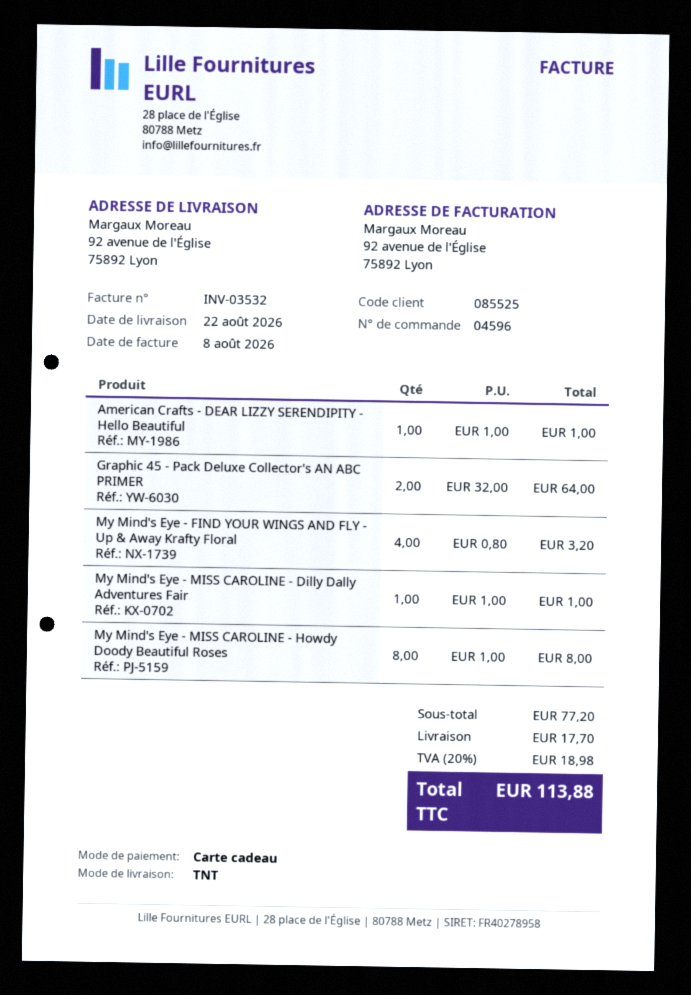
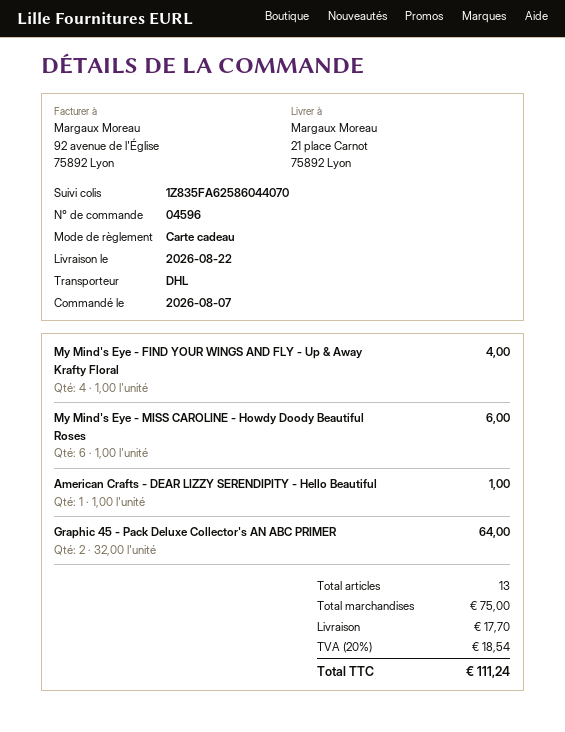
shipping method: TNT -> DHL
ship to: 92 avenue de l'Église, 75892 Lyon -> 21 place Carnot, 75892 Lyon
My Mind's Eye - FIND YOUR WINGS AND FLY - Up & Away Krafty Floral: 4 x 0.80 = 3.20 -> 4 x 1.00 = 4.00
My Mind's Eye - MISS CAROLINE - Dilly Dally Adventures Fair: 1 x 1.00 = 1.00 -> none
My Mind's Eye - MISS CAROLINE - Howdy Doody Beautiful Roses: 8 x 1.00 = 8.00 -> 6 x 1.00 = 6.00
subtotal: 77.20 -> 75.00
tax: 20% = 18.98 -> 20% = 18.54
total: 113.88 -> 111.24

